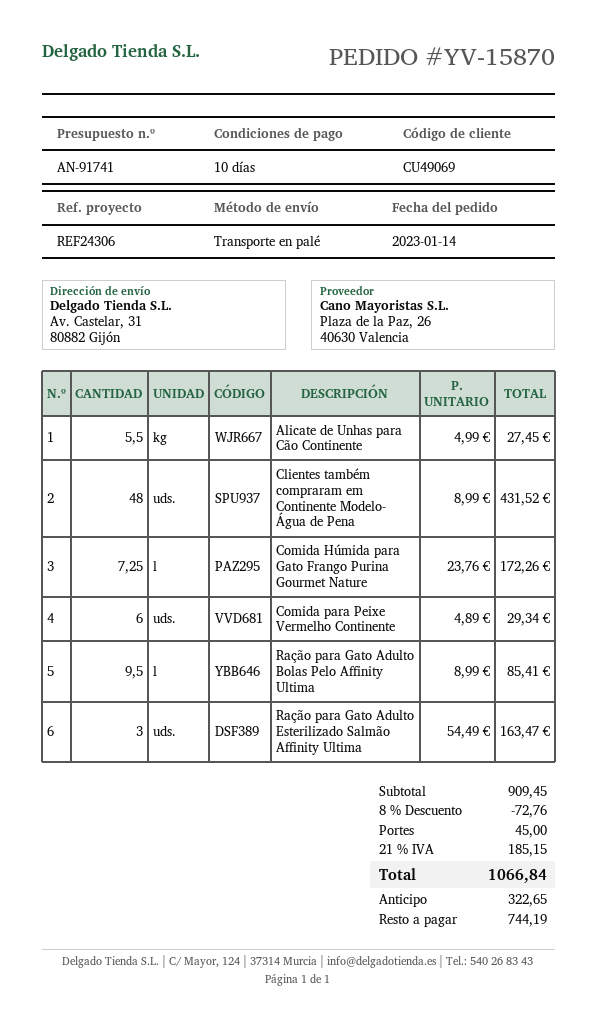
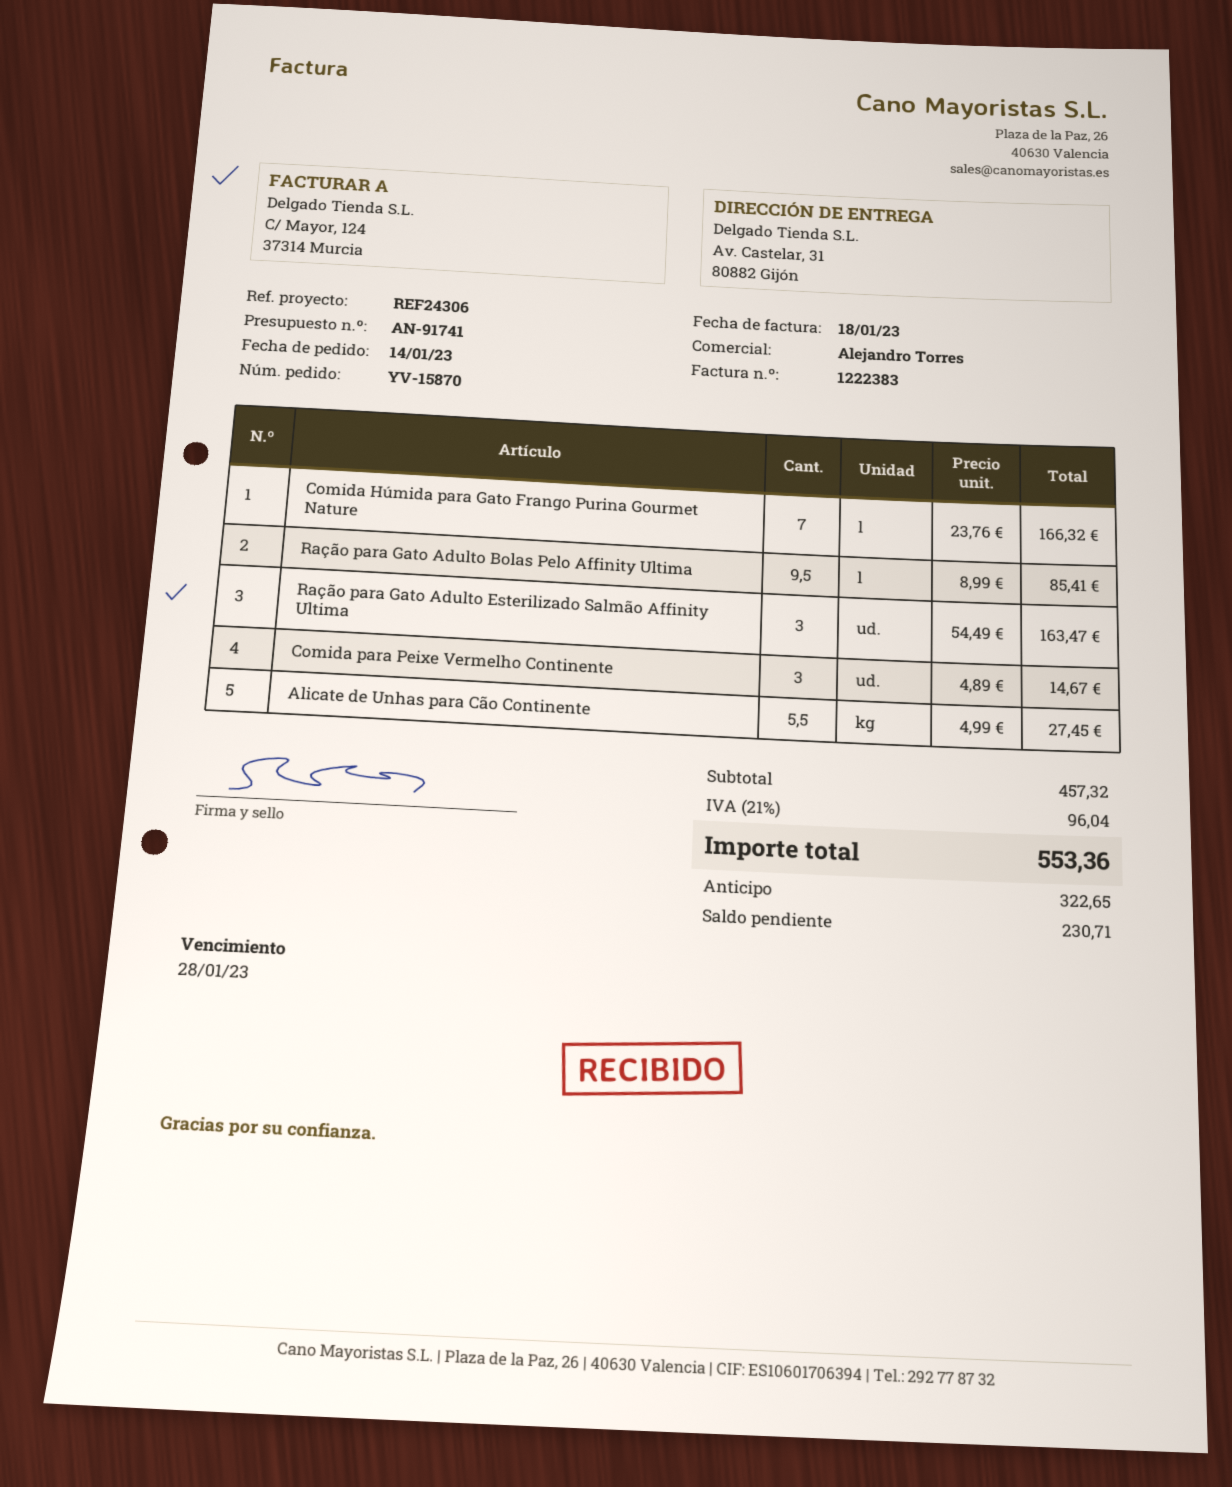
Clientes também compraram em Continente Modelo- Água de Pena: 48 x 8.99 = 431.52 -> none
Comida Húmida para Gato Frango Purina Gourmet Nature: 7.25 x 23.76 = 172.26 -> 7 x 23.76 = 166.32
Comida para Peixe Vermelho Continente: 6 x 4.89 = 29.34 -> 3 x 4.89 = 14.67
subtotal: 909.45 -> 457.32
discount: 8% = 72.76 -> none
shipping: 45.00 -> none
tax: 21% = 185.15 -> 21% = 96.04
total: 1066.84 -> 553.36
balance: 744.19 -> 230.71

